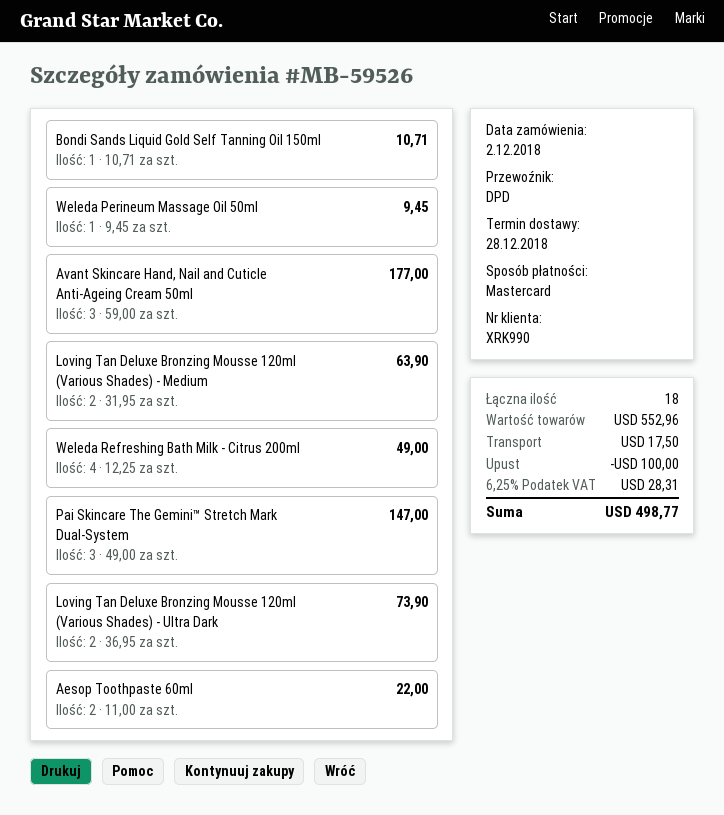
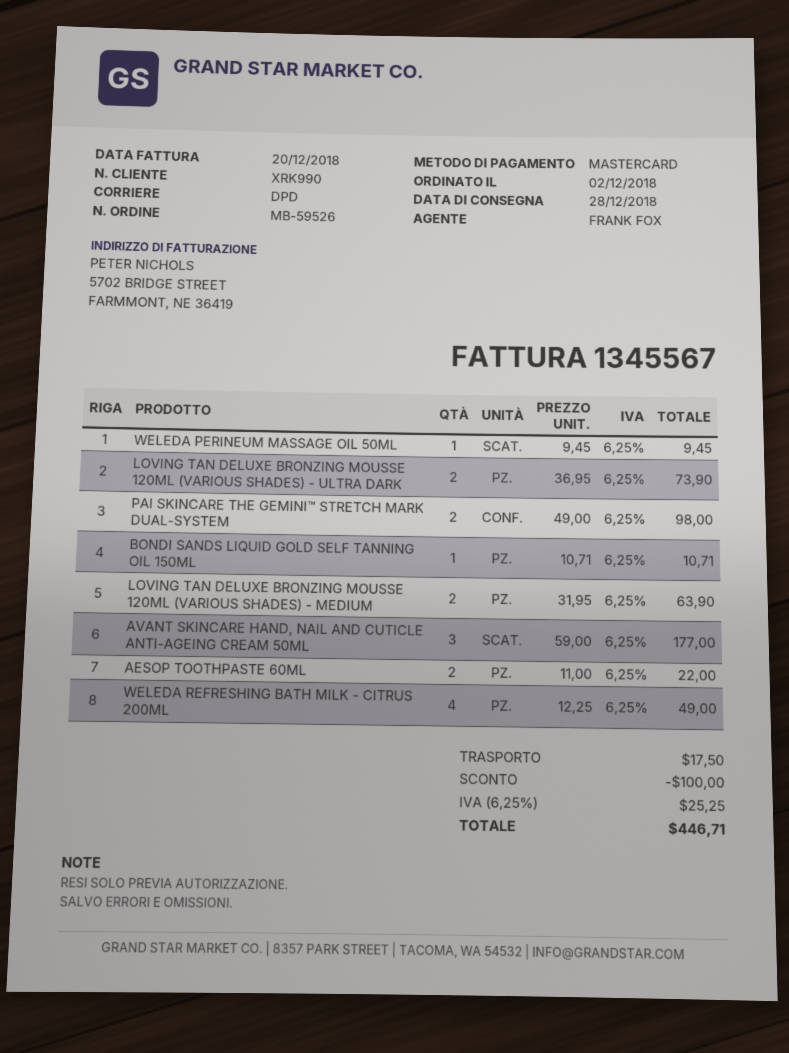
Pai Skincare The Gemini™ Stretch Mark Dual-System: 3 x 49.00 = 147.00 -> 2 x 49.00 = 98.00
tax: 6.25% = 28.31 -> 6.25% = 25.25
total: 498.77 -> 446.71

